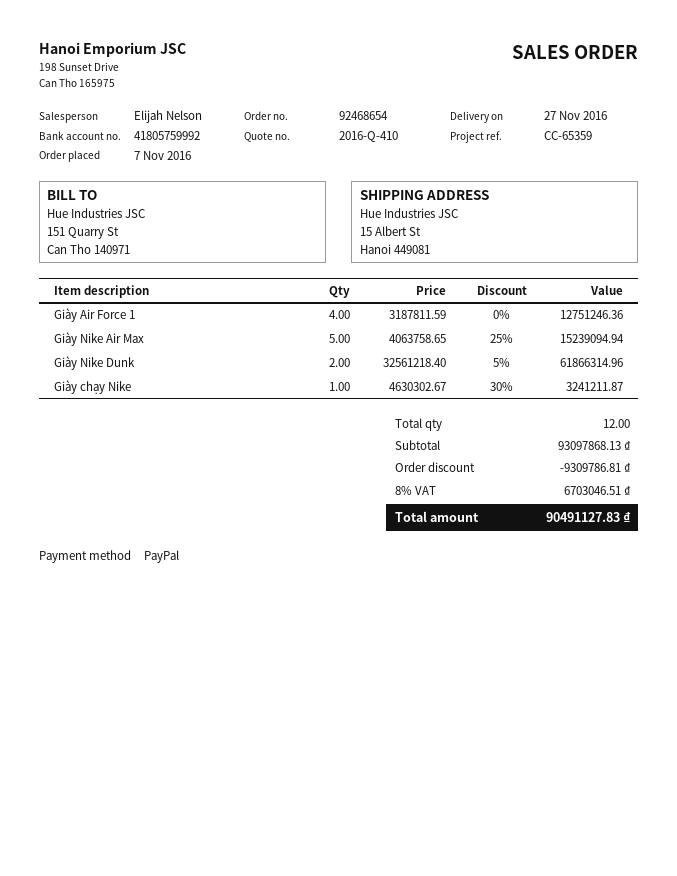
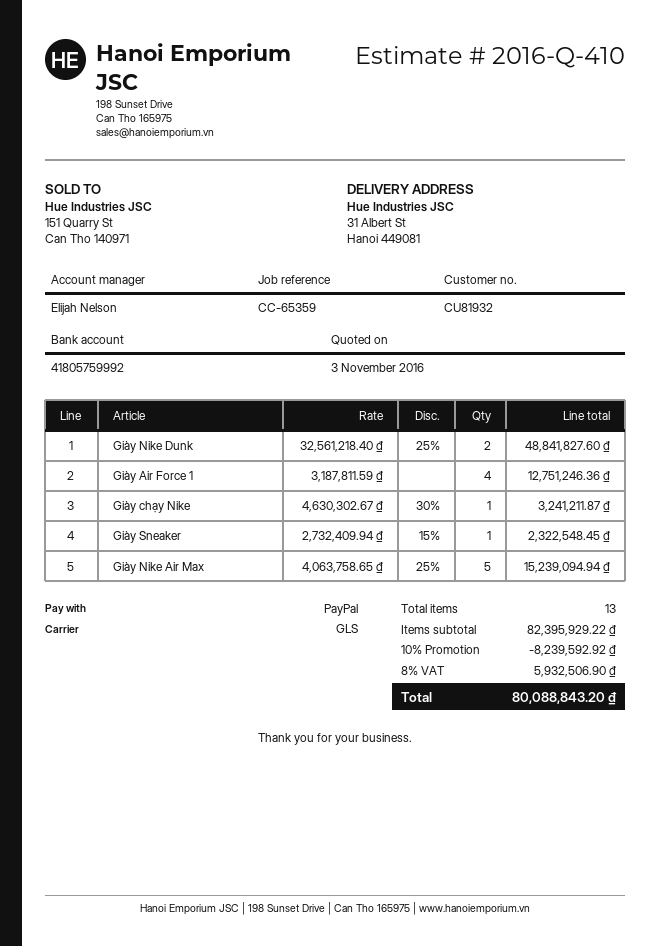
ship to: 15 Albert St, Hanoi 449081 -> 31 Albert St, Hanoi 449081
Giày Nike Dunk: 2 x 32561218.40 - 5% = 61866314.96 -> 2 x 32561218.40 - 25% = 48841827.60
Giày Sneaker: none -> 1 x 2732409.94 - 15% = 2322548.45
total quantity: 12 -> 13
subtotal: 93097868.13 -> 82395929.22
discount: 9309786.81 -> 8239592.92
tax: 8% = 6703046.51 -> 8% = 5932506.90
total: 90491127.83 -> 80088843.20

